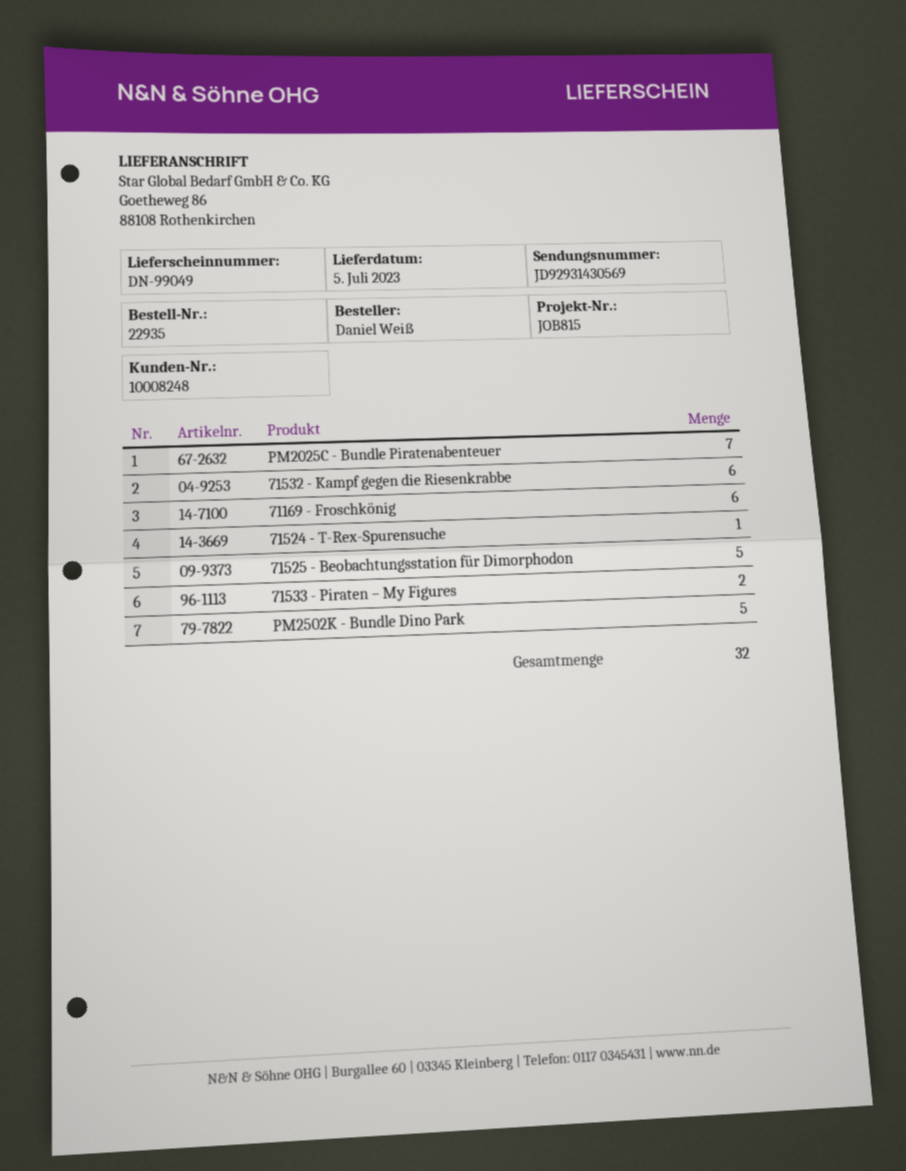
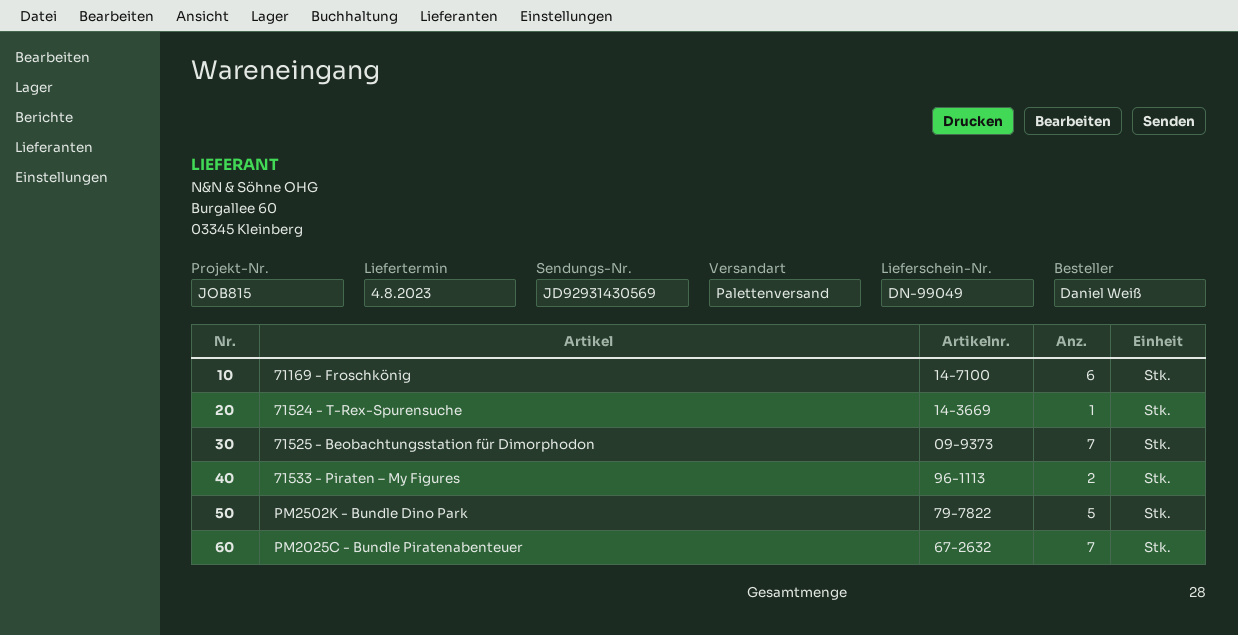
delivery date: 2023-07-05 -> 2023-08-04
71532 - Kampf gegen die Riesenkrabbe: 6 -> none
71525 - Beobachtungsstation für Dimorphodon: 5 -> 7
total quantity: 32 -> 28

